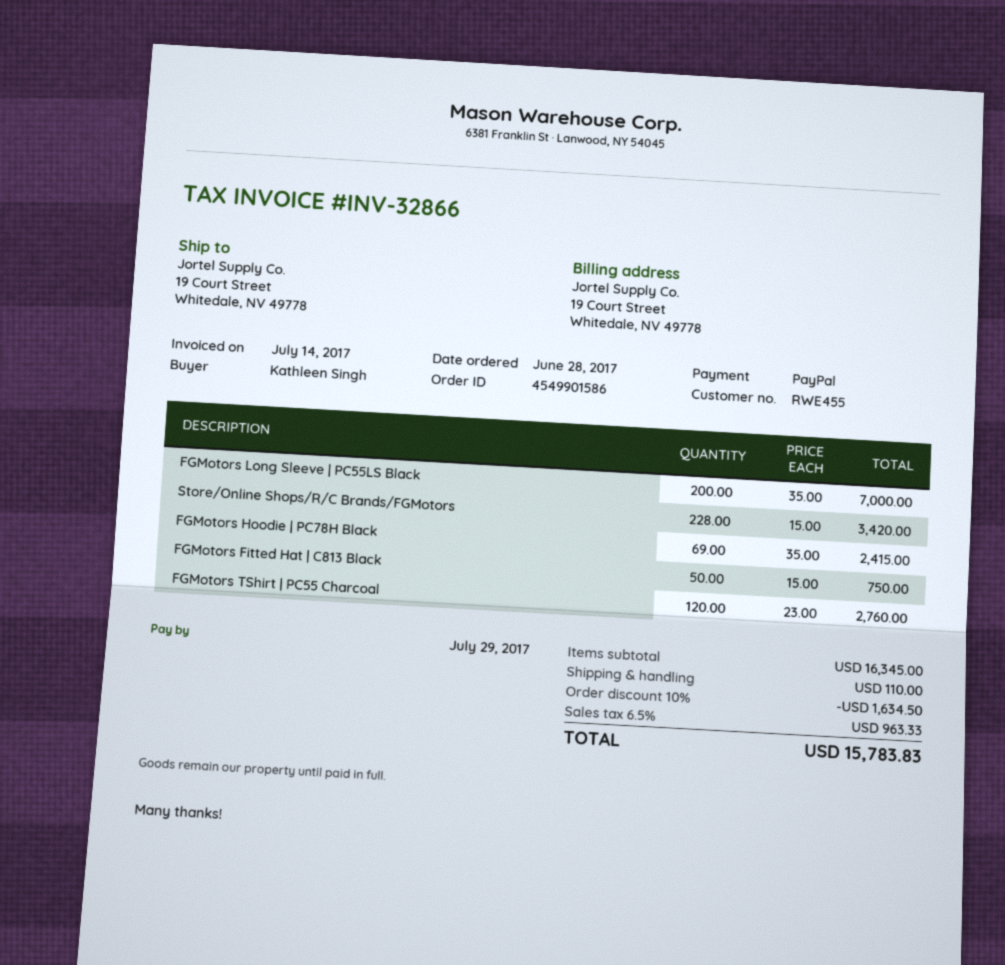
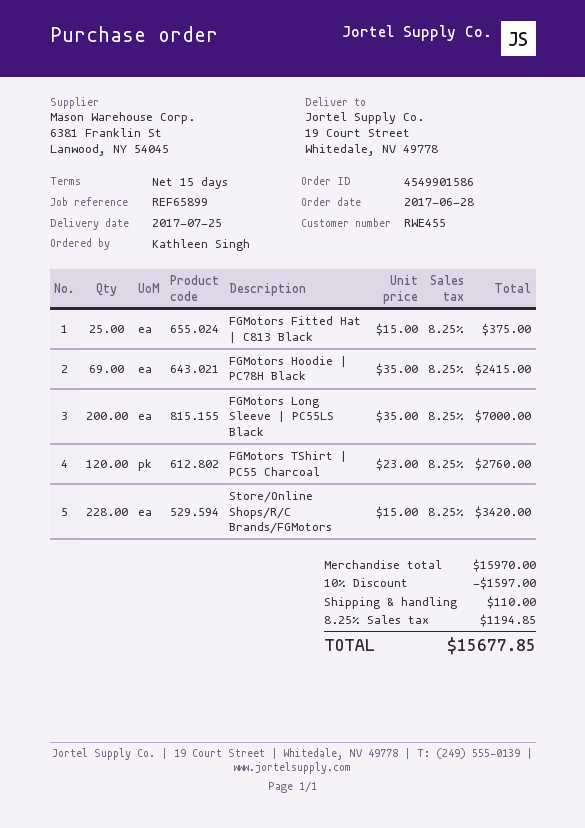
FGMotors Fitted Hat | C813 Black: 50 x 15.00 = 750.00 -> 25 x 15.00 = 375.00
subtotal: 16345.00 -> 15970.00
discount: 10% = 1634.50 -> 10% = 1597.00
tax: 6.5% = 963.33 -> 8.25% = 1194.85
total: 15783.83 -> 15677.85

